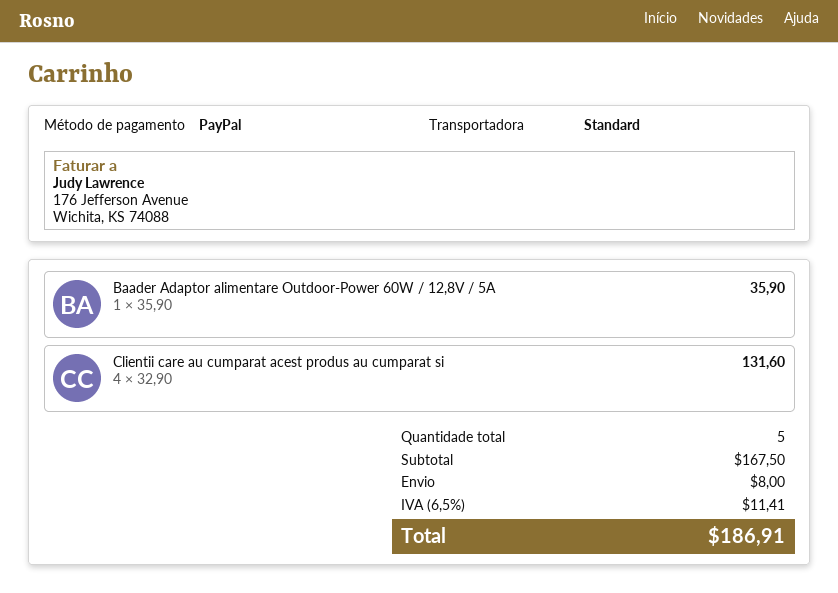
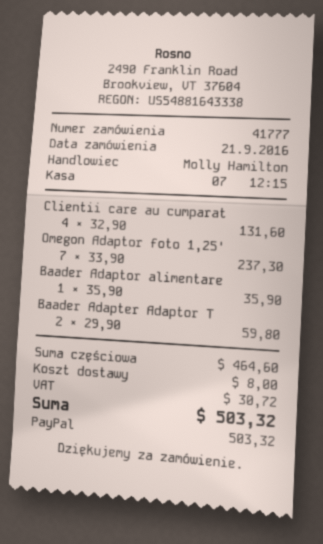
Omegon Adaptor foto 1,25': none -> 7 x 33.90 = 237.30
Baader Adapter Adaptor T: none -> 2 x 29.90 = 59.80
subtotal: 167.50 -> 464.60
tax: 11.41 -> 30.72
total: 186.91 -> 503.32

